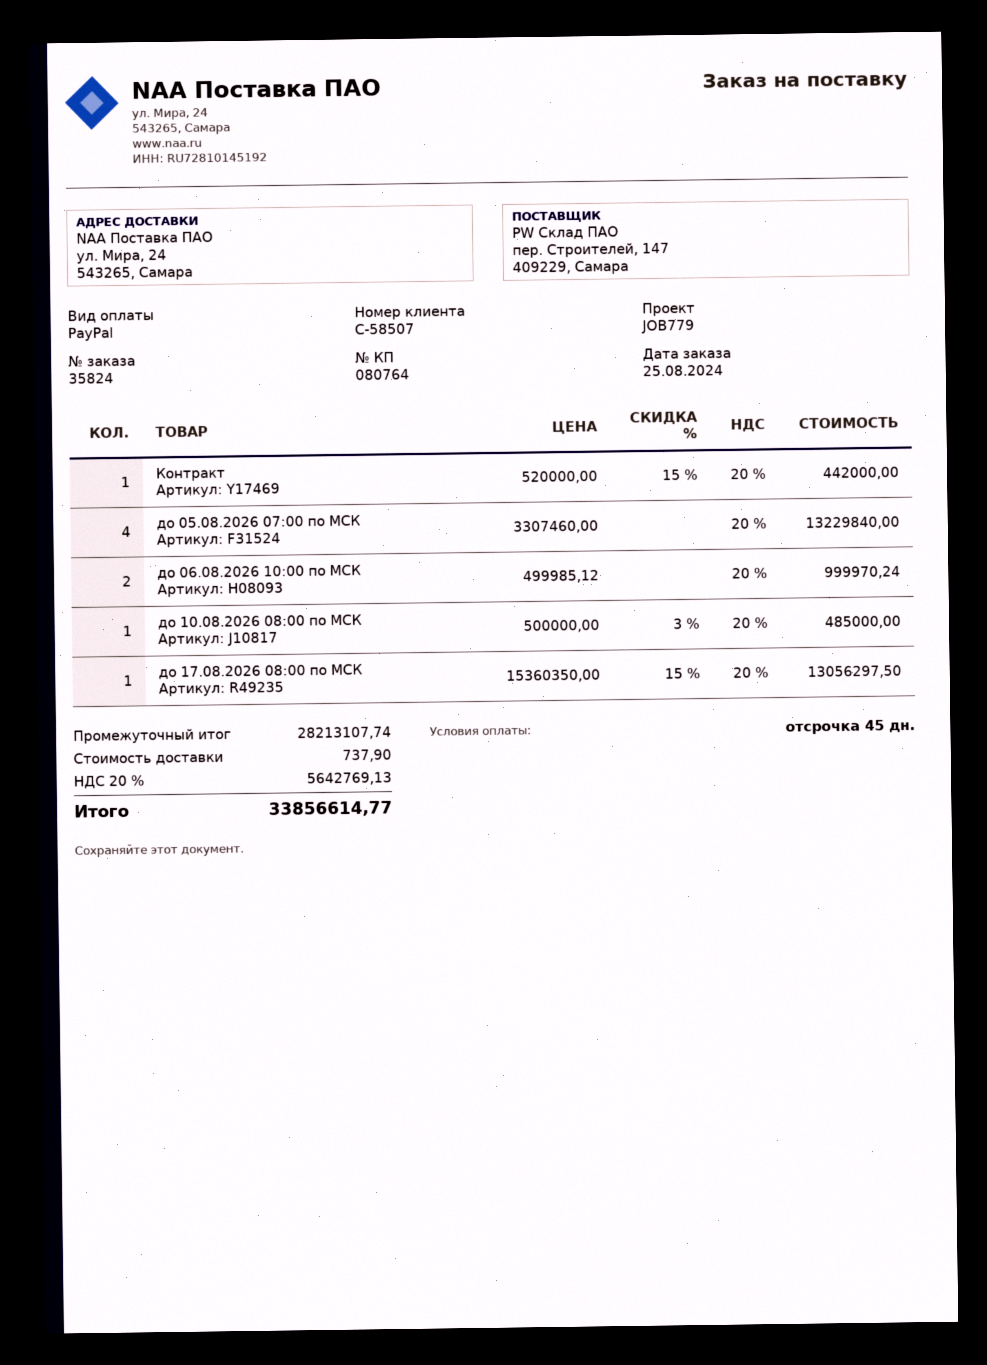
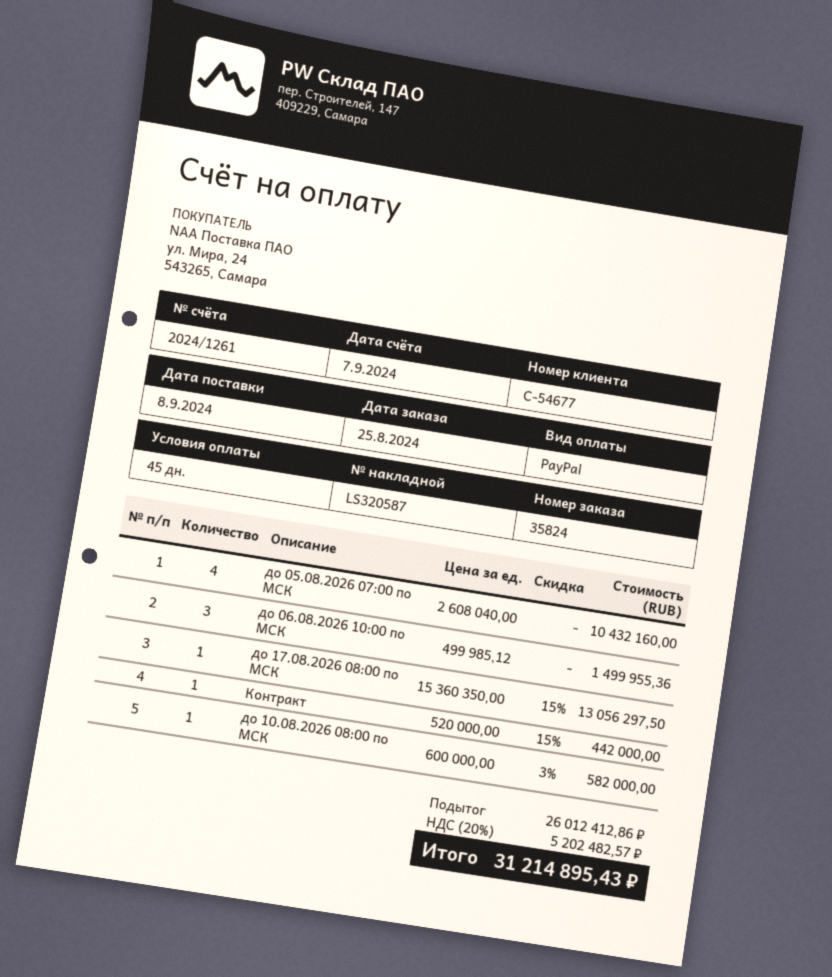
customer number: C-58507 -> C-54677
до 05.08.2026 07:00 по МСК: 4 x 3307460.00 = 13229840.00 -> 4 x 2608040.00 = 10432160.00
до 06.08.2026 10:00 по МСК: 2 x 499985.12 = 999970.24 -> 3 x 499985.12 = 1499955.36
до 10.08.2026 08:00 по МСК: 1 x 500000.00 - 3% = 485000.00 -> 1 x 600000.00 - 3% = 582000.00
subtotal: 28213107.74 -> 26012412.86
shipping: 737.90 -> none
tax: 20% = 5642769.13 -> 20% = 5202482.57
total: 33856614.77 -> 31214895.43

